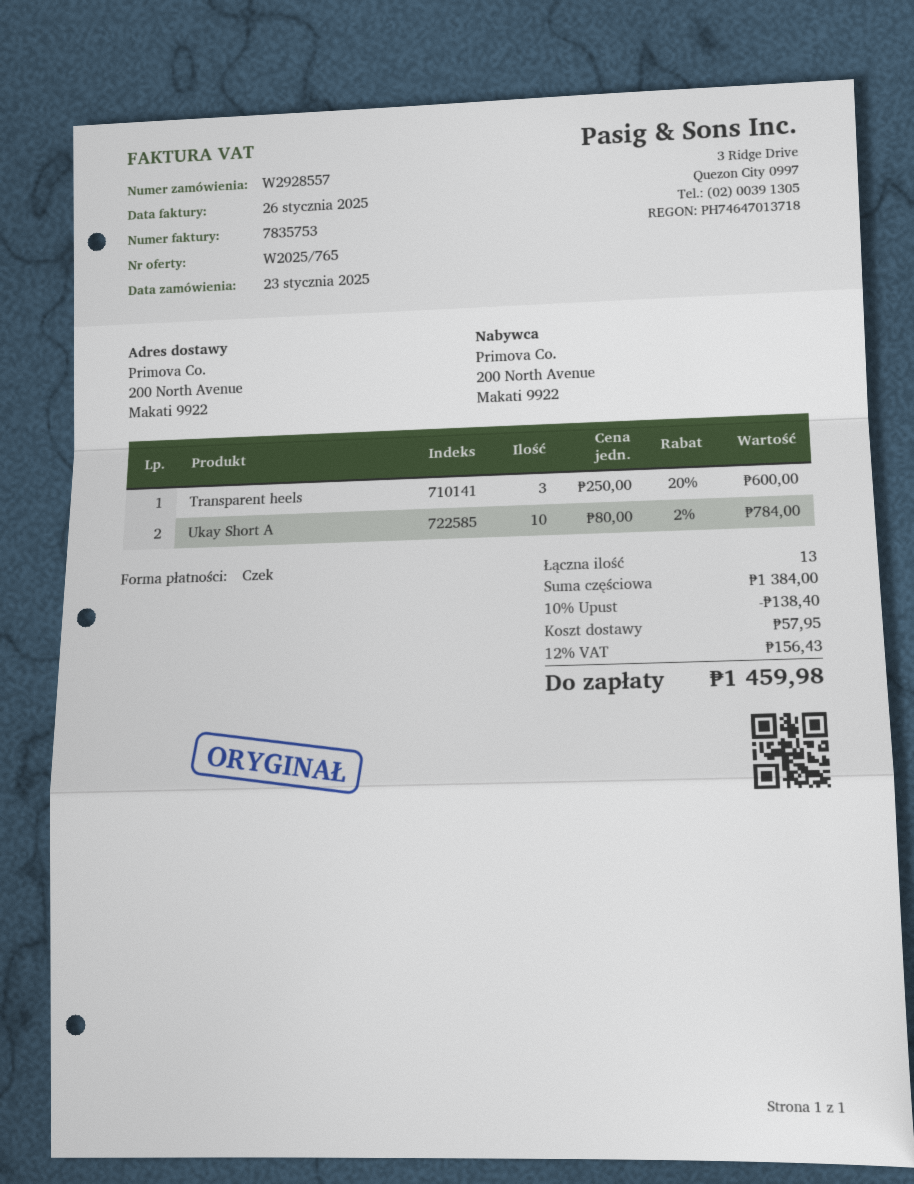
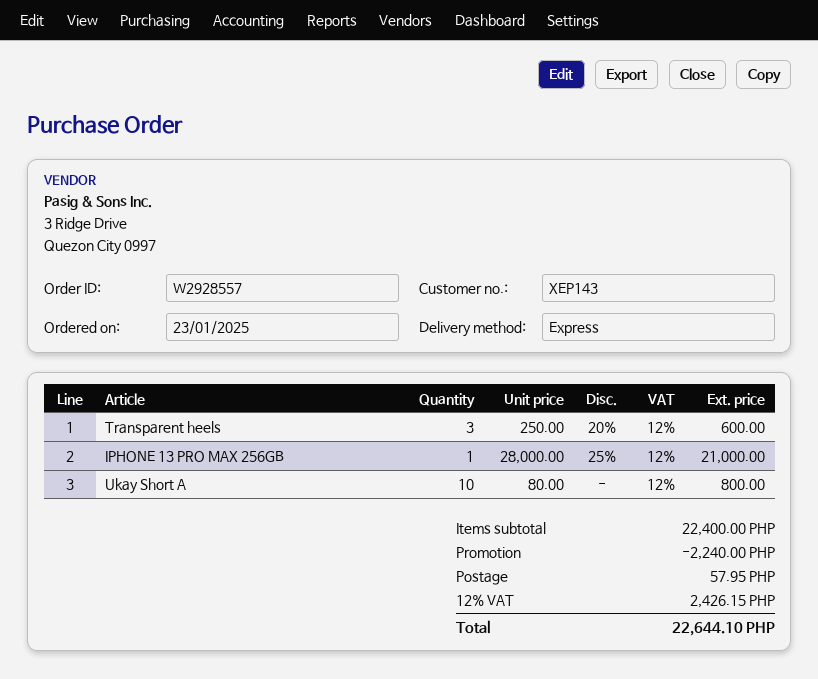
Ukay Short A: 10 x 80.00 - 2% = 784.00 -> 10 x 80.00 = 800.00
IPHONE 13 PRO MAX 256GB: none -> 1 x 28000.00 - 25% = 21000.00
subtotal: 1384.00 -> 22400.00
discount: 138.40 -> 2240.00
tax: 12% = 156.43 -> 12% = 2426.15
total: 1459.98 -> 22644.10

